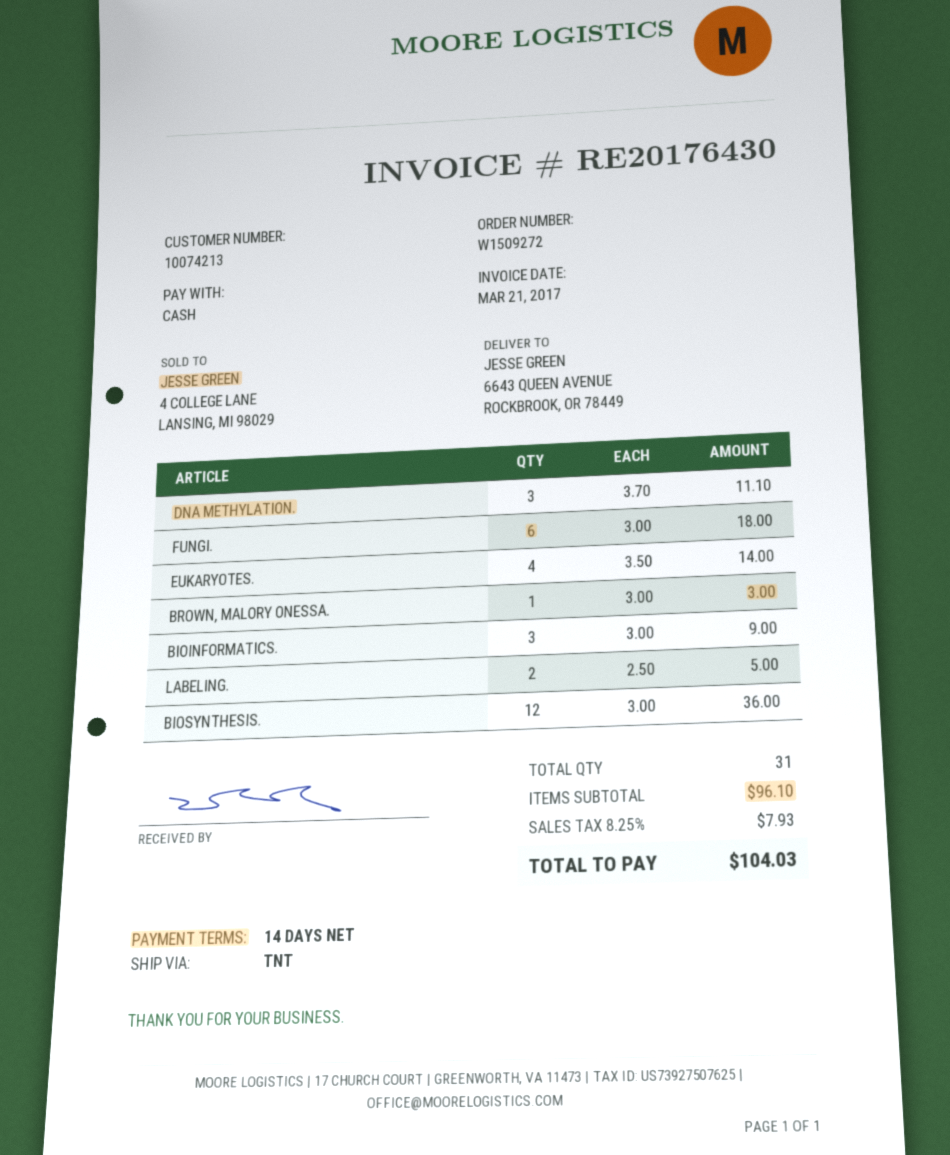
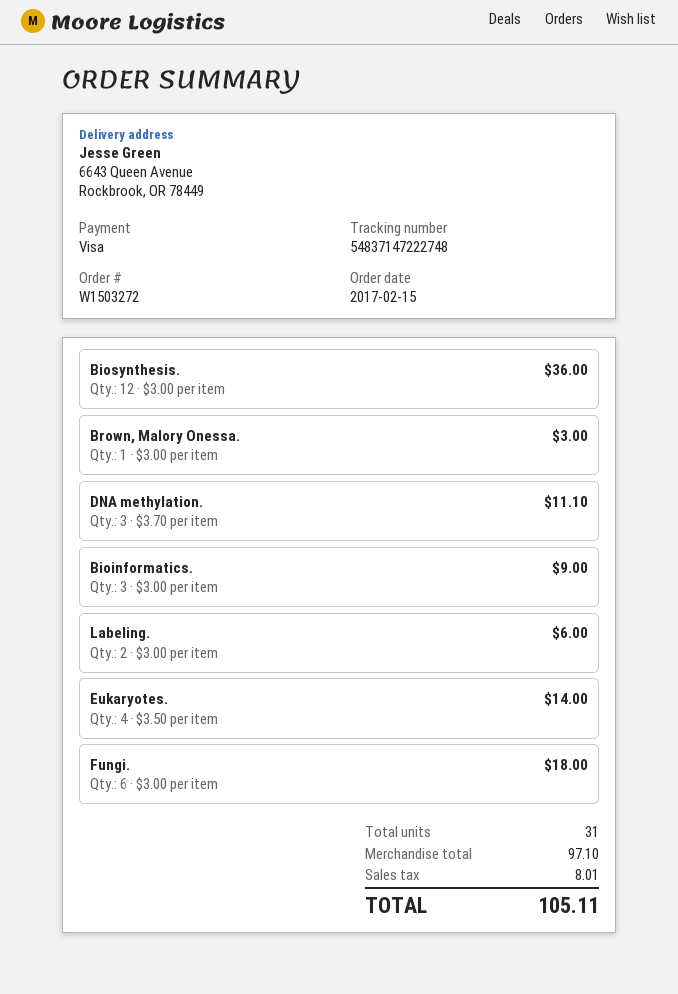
order number: W1509272 -> W1503272
payment method: cash -> Visa
LABELING.: 2 x 2.50 = 5.00 -> 2 x 3.00 = 6.00
subtotal: 96.10 -> 97.10
tax: 7.93 -> 8.01
total: 104.03 -> 105.11

